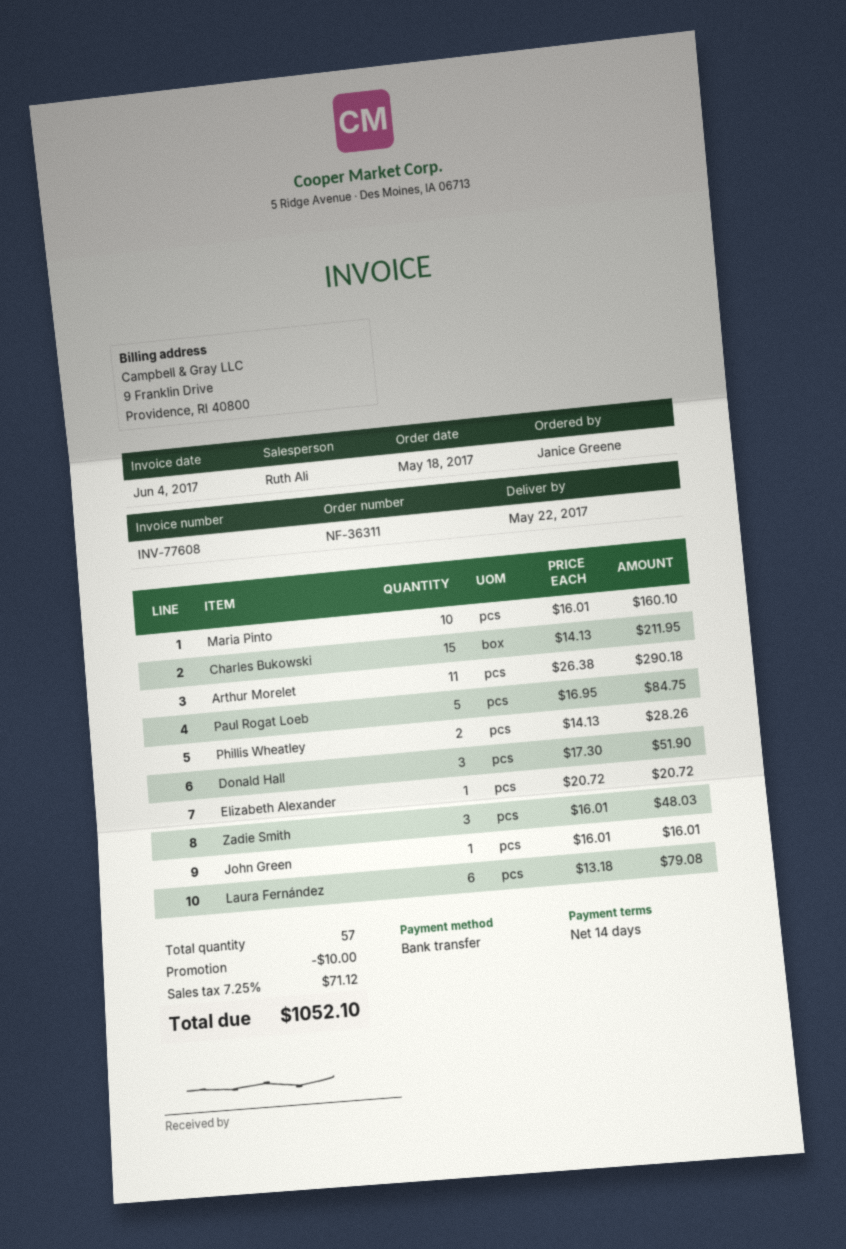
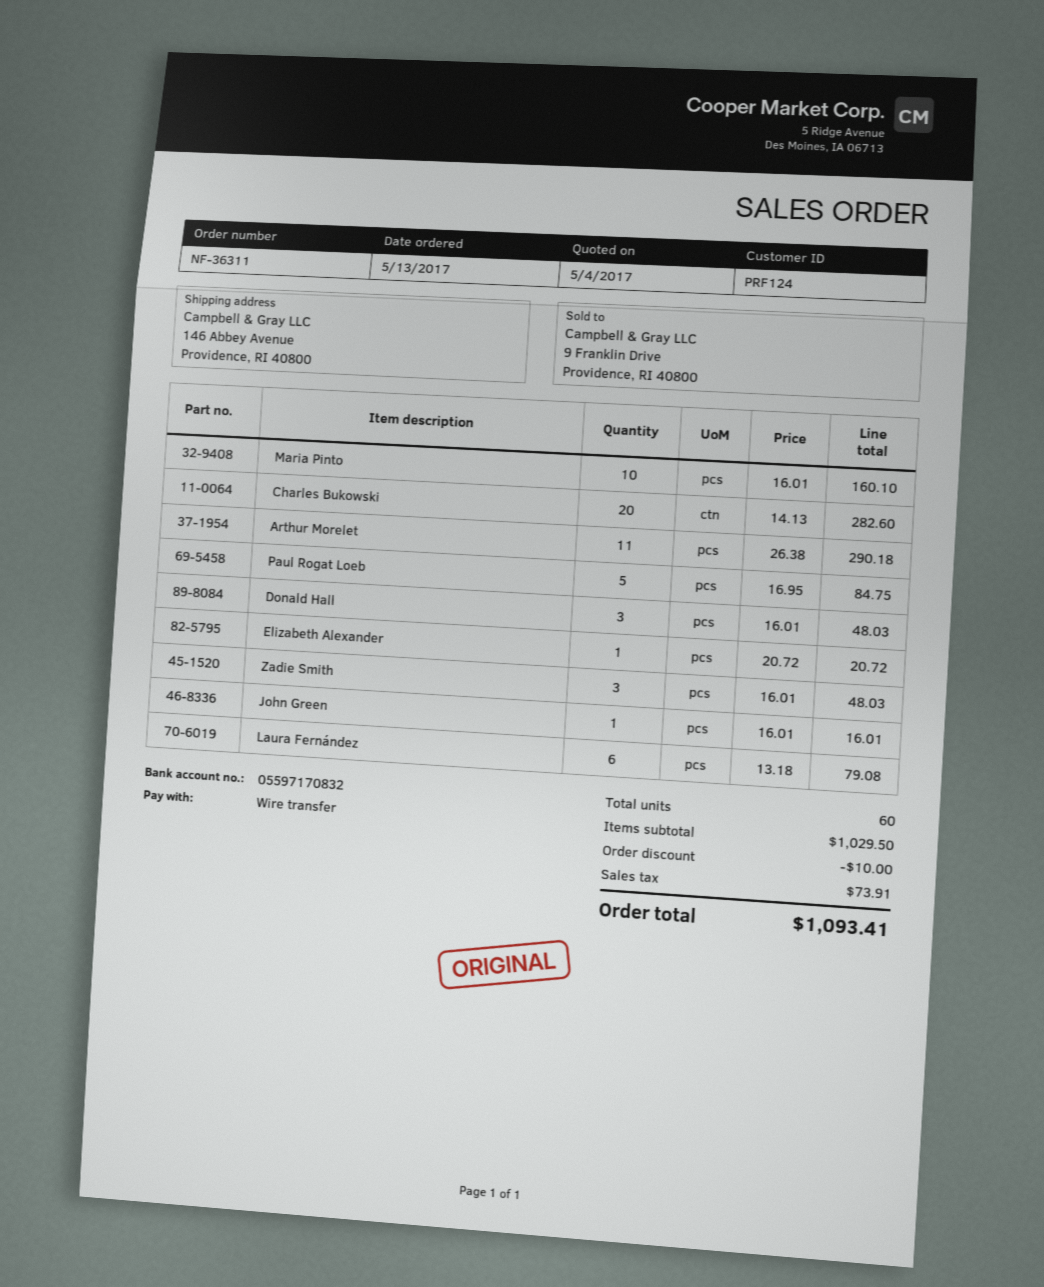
order date: 2017-05-18 -> 2017-05-13
Charles Bukowski: 15 x 14.13 = 211.95 -> 20 x 14.13 = 282.60
Phillis Wheatley: 2 x 14.13 = 28.26 -> none
Donald Hall: 3 x 17.30 = 51.90 -> 3 x 16.01 = 48.03
total quantity: 57 -> 60
tax: 71.12 -> 73.91
total: 1052.10 -> 1093.41

